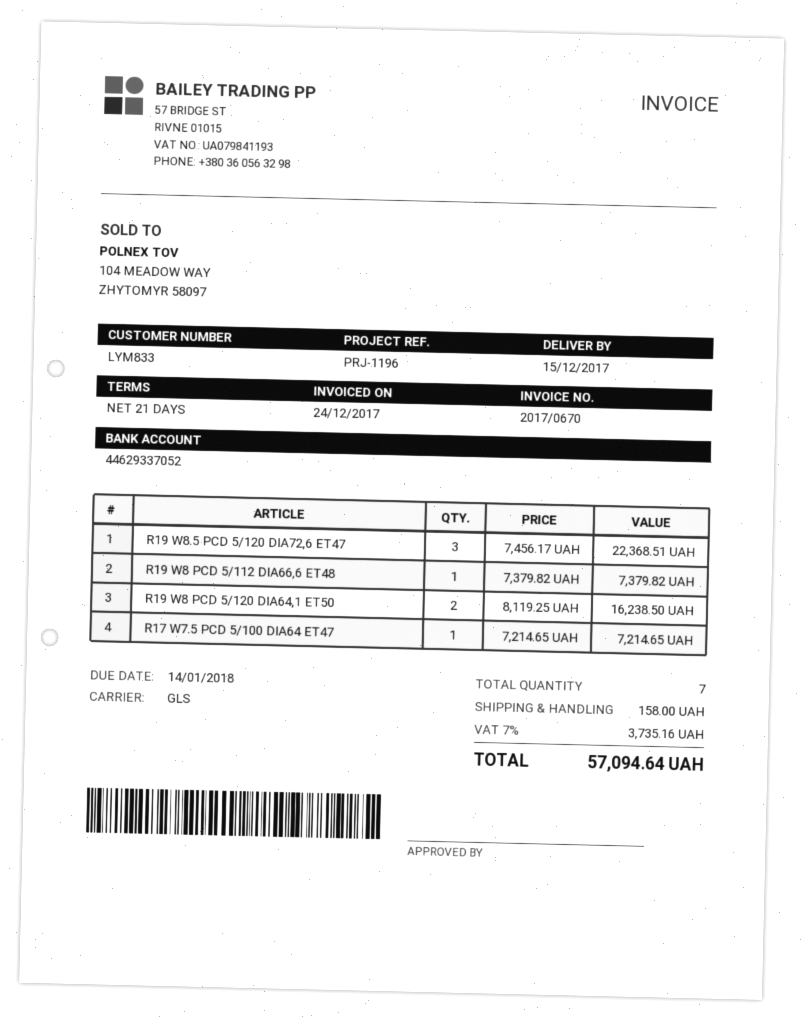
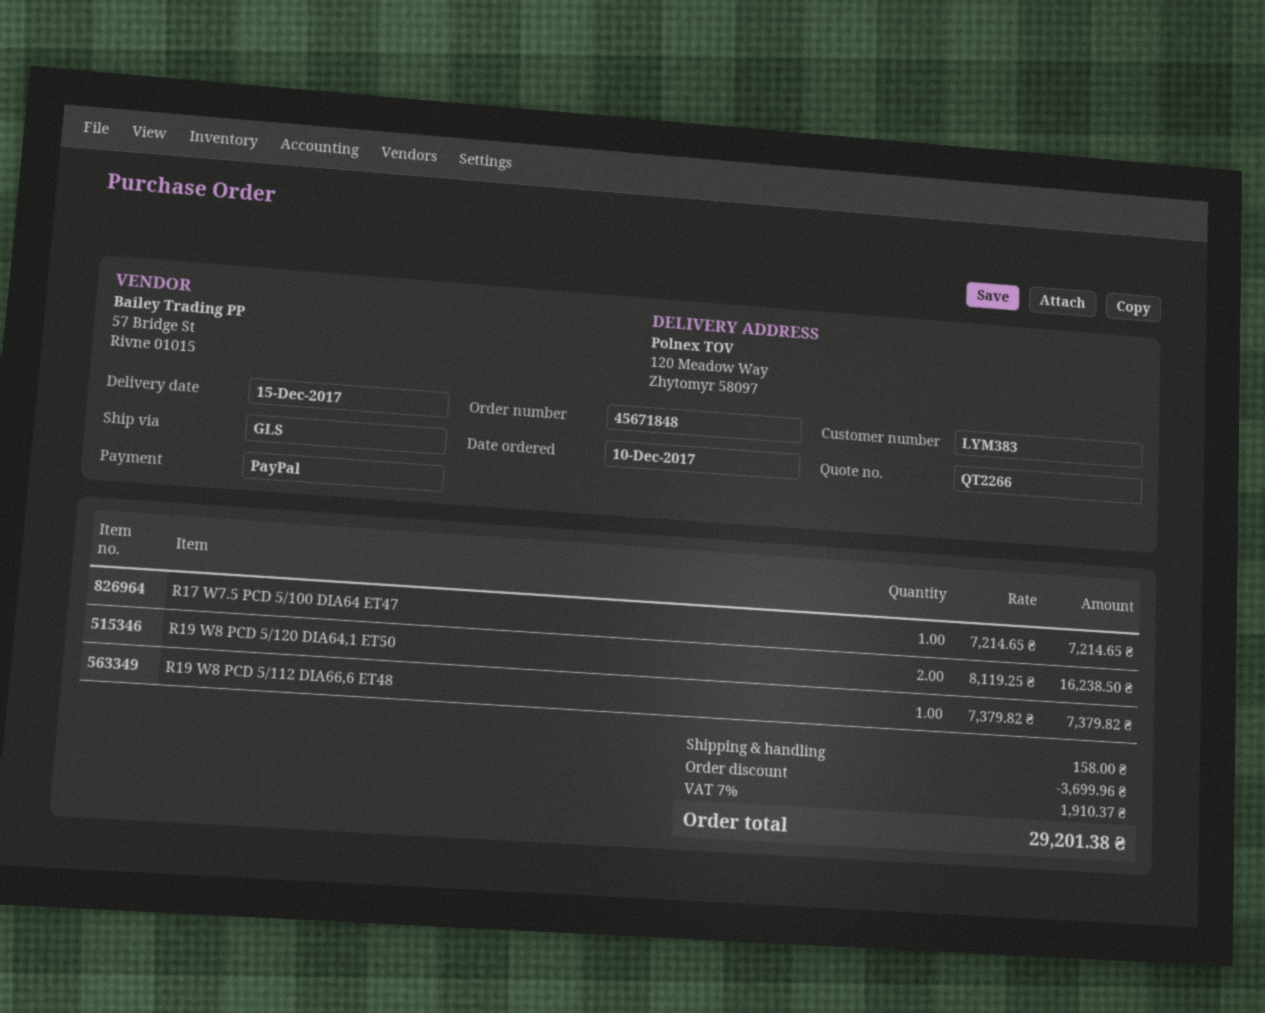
customer number: LYM833 -> LYM383
R19 W8.5 PCD 5/120 DIA72,6 ET47: 3 x 7456.17 = 22368.51 -> none
discount: none -> 3699.96
tax: 7% = 3735.16 -> 7% = 1910.37
total: 57094.64 -> 29201.38

